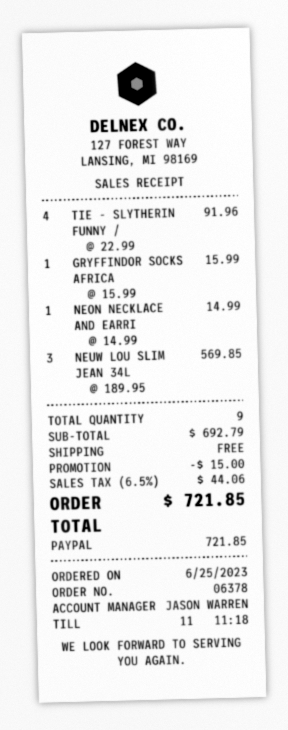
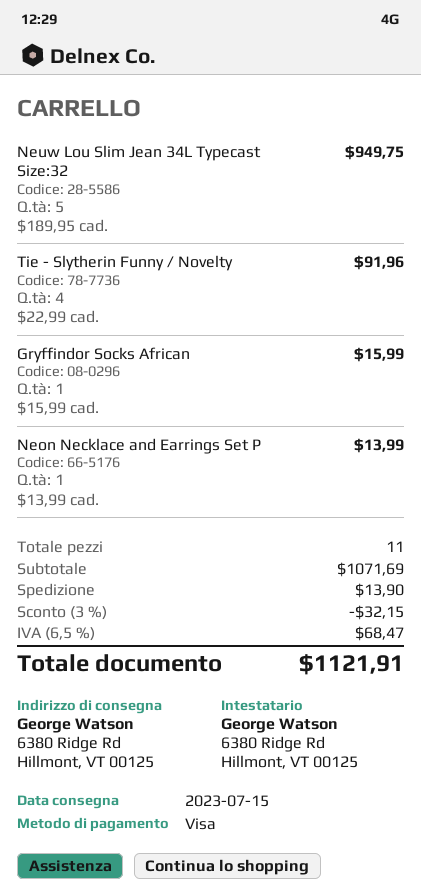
payment method: PayPal -> Visa
NEON NECKLACE AND EARRI: 1 x 14.99 = 14.99 -> 1 x 13.99 = 13.99
NEUW LOU SLIM JEAN 34L: 3 x 189.95 = 569.85 -> 5 x 189.95 = 949.75
total quantity: 9 -> 11
subtotal: 692.79 -> 1071.69
discount: 15.00 -> 32.15
shipping: 0.00 -> 13.90
tax: 6.5% = 44.06 -> 6.5% = 68.47
total: 721.85 -> 1121.91

